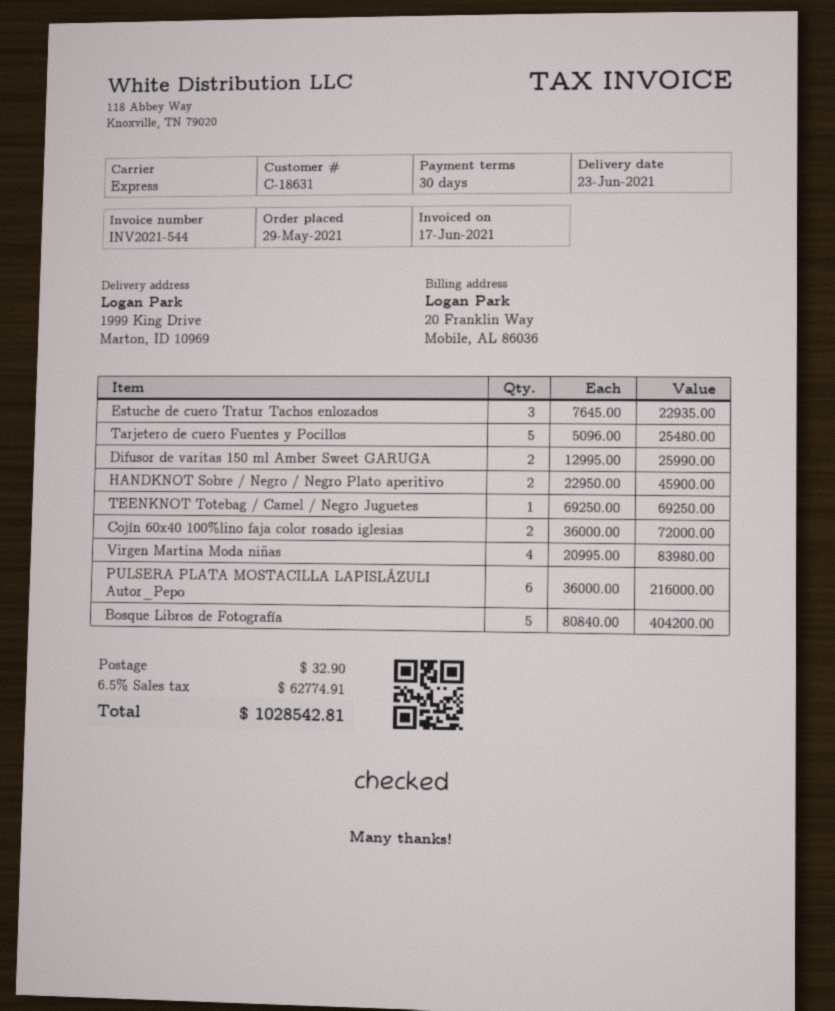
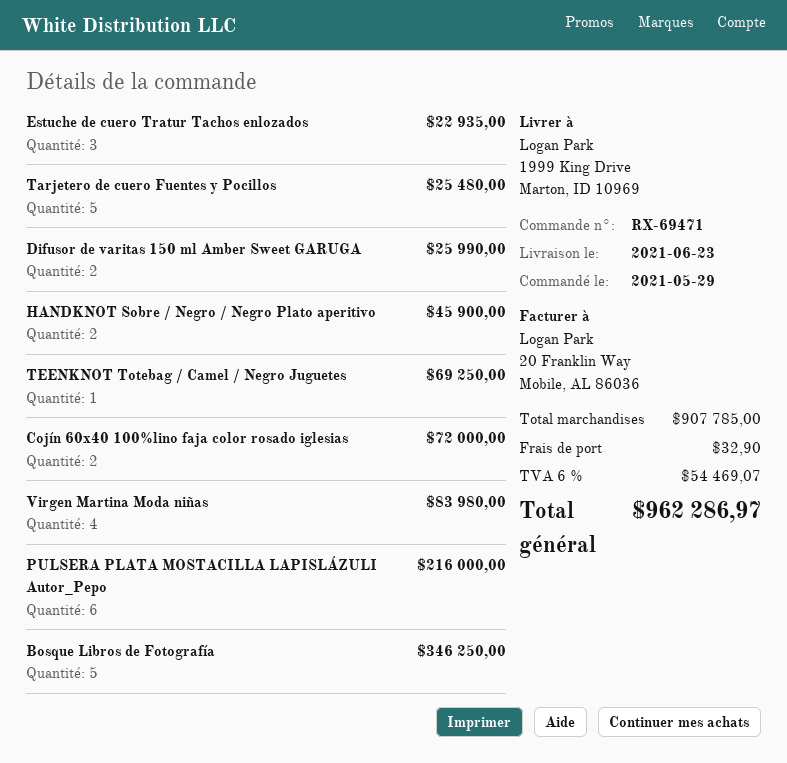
Bosque Libros de Fotografía: 5 for 404200.00 -> 5 for 346250.00
tax: 6.5% = 62774.91 -> 6% = 54469.07
total: 1028542.81 -> 962286.97

